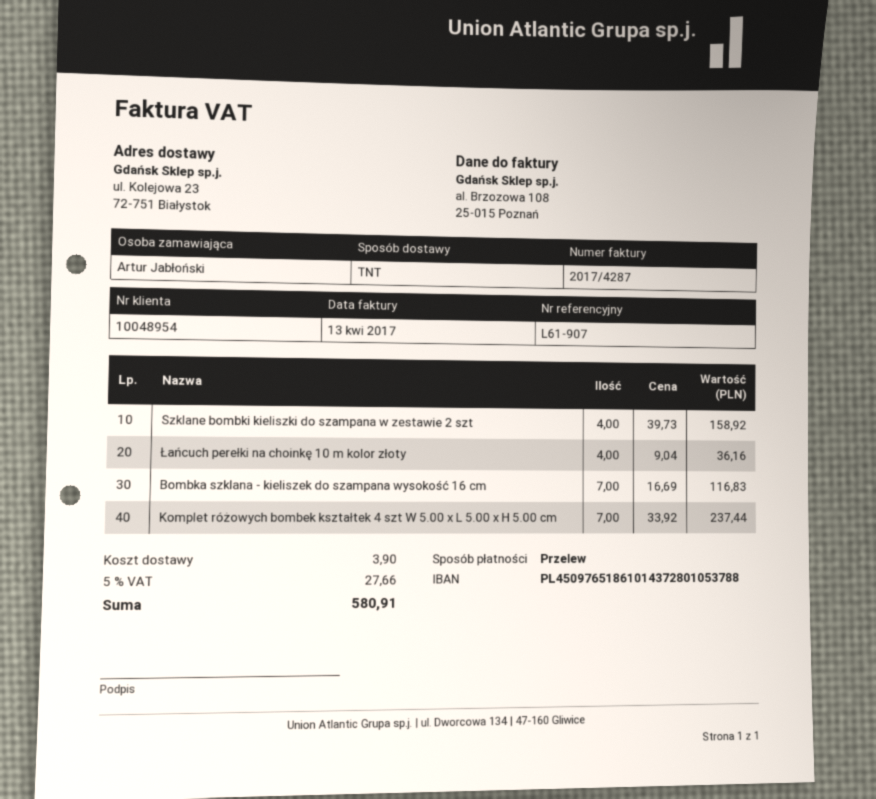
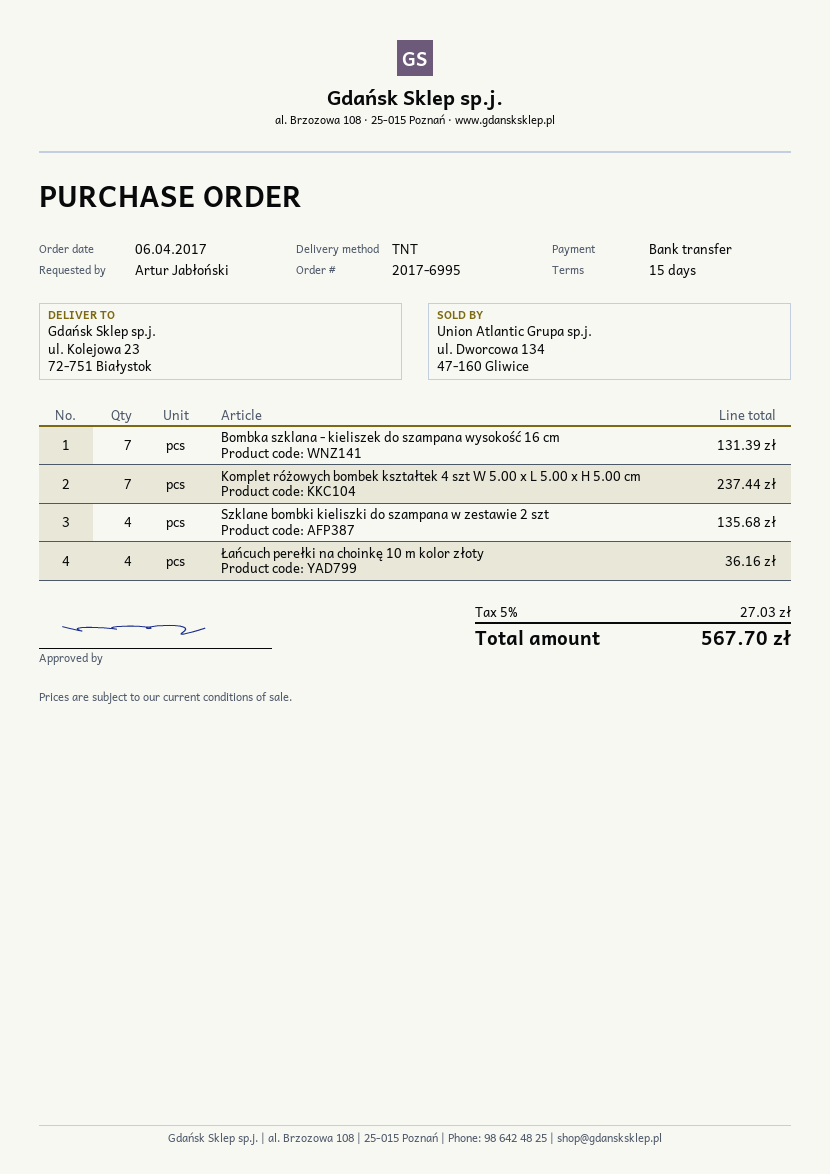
Szklane bombki kieliszki do szampana w zestawie 2 szt: 4 for 158.92 -> 4 for 135.68
Bombka szklana - kieliszek do szampana wysokość 16 cm: 7 for 116.83 -> 7 for 131.39
shipping: 3.90 -> none
tax: 5% = 27.66 -> 5% = 27.03
total: 580.91 -> 567.70

